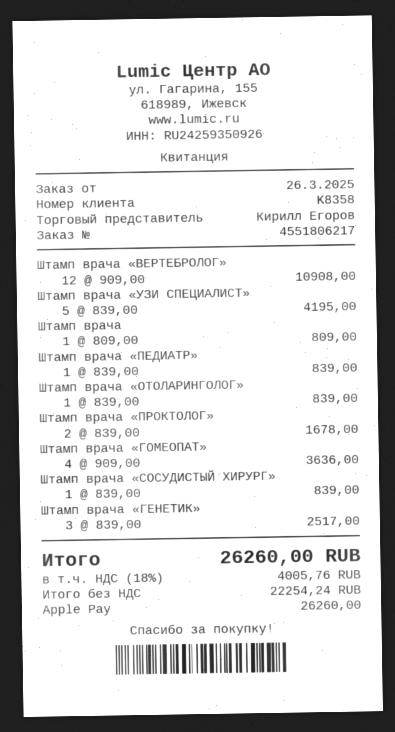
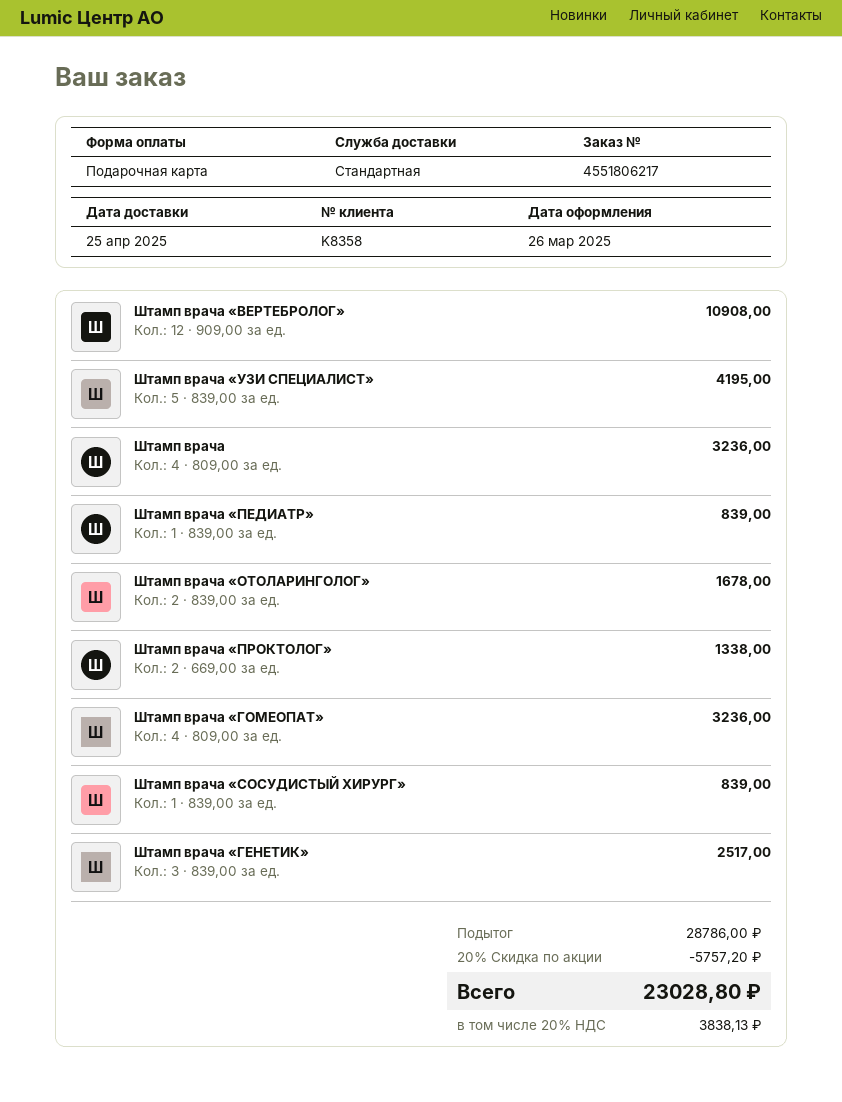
payment method: Apple Pay -> gift card
Штамп врача: 1 x 809.00 = 809.00 -> 4 x 809.00 = 3236.00
Штамп врача «ОТОЛАРИНГОЛОГ»: 1 x 839.00 = 839.00 -> 2 x 839.00 = 1678.00
Штамп врача «ПРОКТОЛОГ»: 2 x 839.00 = 1678.00 -> 2 x 669.00 = 1338.00
Штамп врача «ГОМЕОПАТ»: 4 x 909.00 = 3636.00 -> 4 x 809.00 = 3236.00
discount: none -> 20% = 5757.20
tax: 18% = 4005.76 -> 20% = 3838.13
total: 26260.00 -> 23028.80

